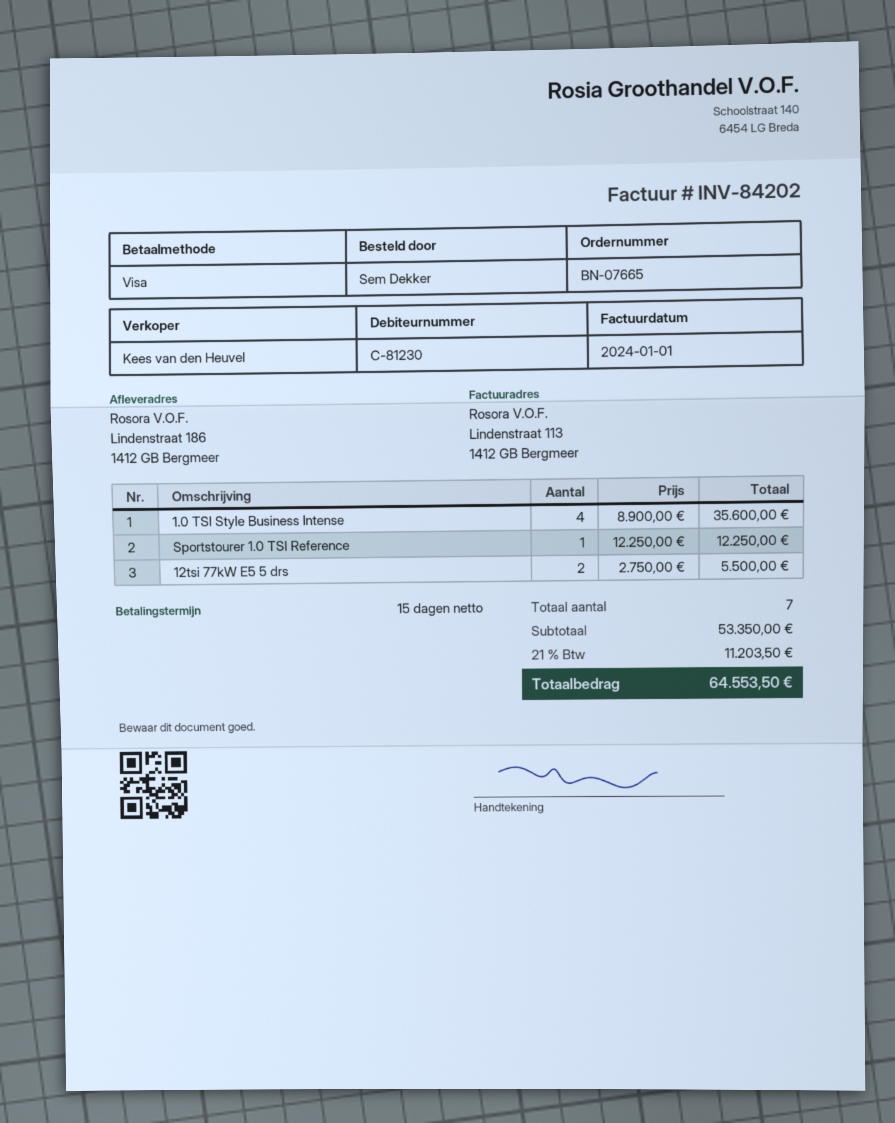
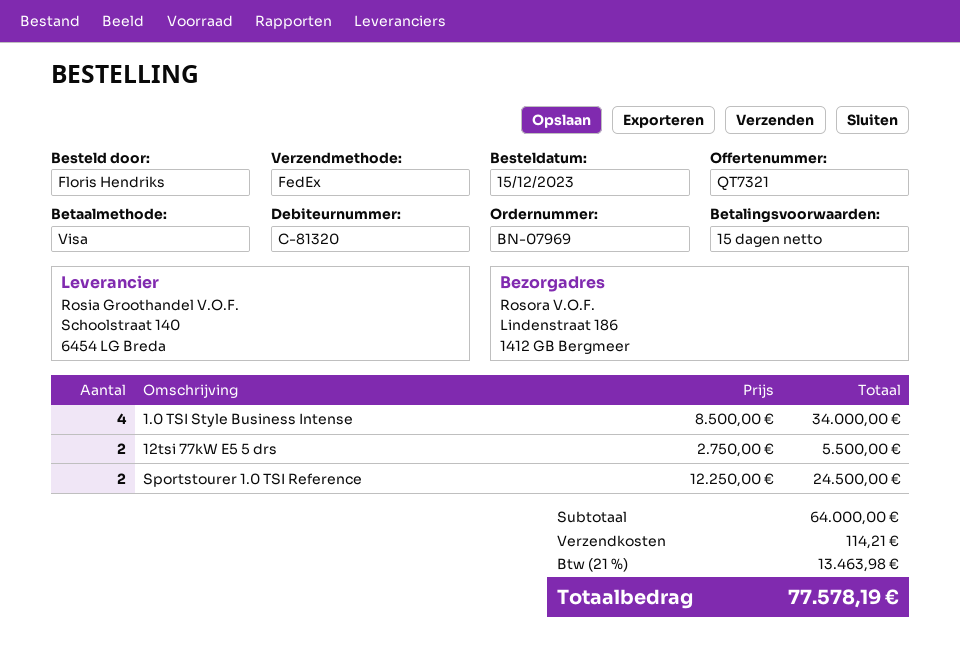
order number: BN-07665 -> BN-07969
customer number: C-81230 -> C-81320
ordered by: Sem Dekker -> Floris Hendriks
1.0 TSI Style Business Intense: 4 x 8900.00 = 35600.00 -> 4 x 8500.00 = 34000.00
Sportstourer 1.0 TSI Reference: 1 x 12250.00 = 12250.00 -> 2 x 12250.00 = 24500.00
subtotal: 53350.00 -> 64000.00
shipping: none -> 114.21
tax: 21% = 11203.50 -> 21% = 13463.98
total: 64553.50 -> 77578.19

